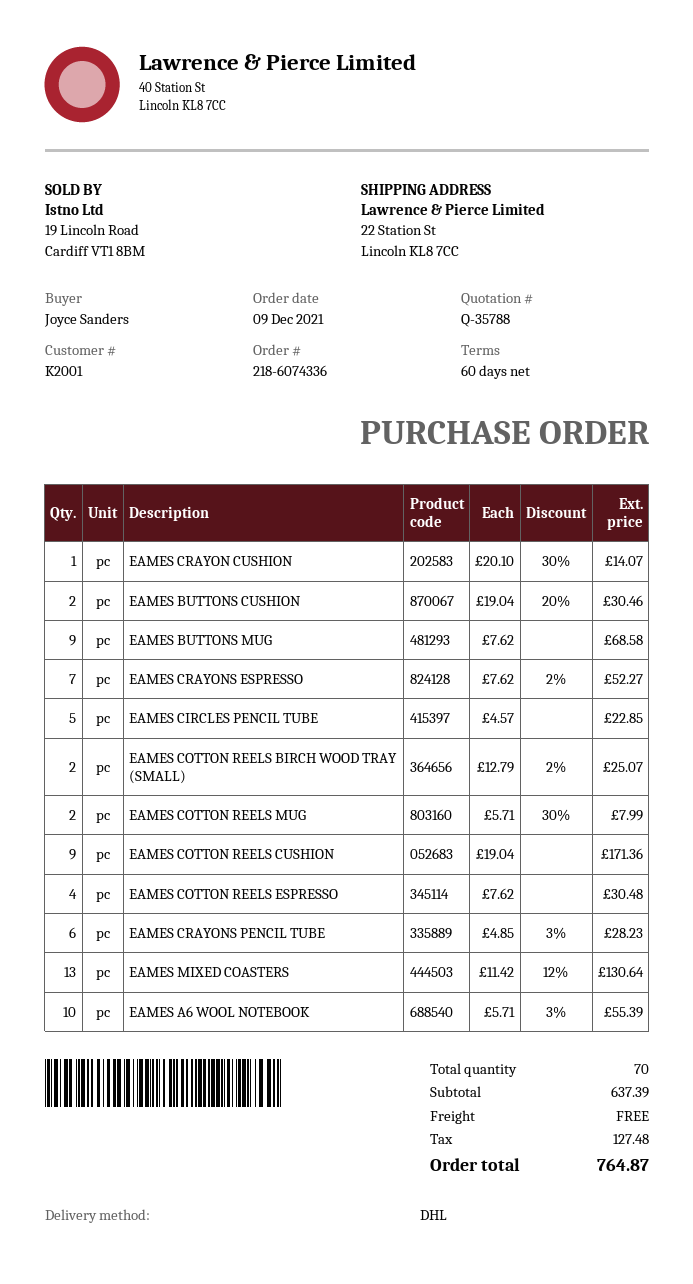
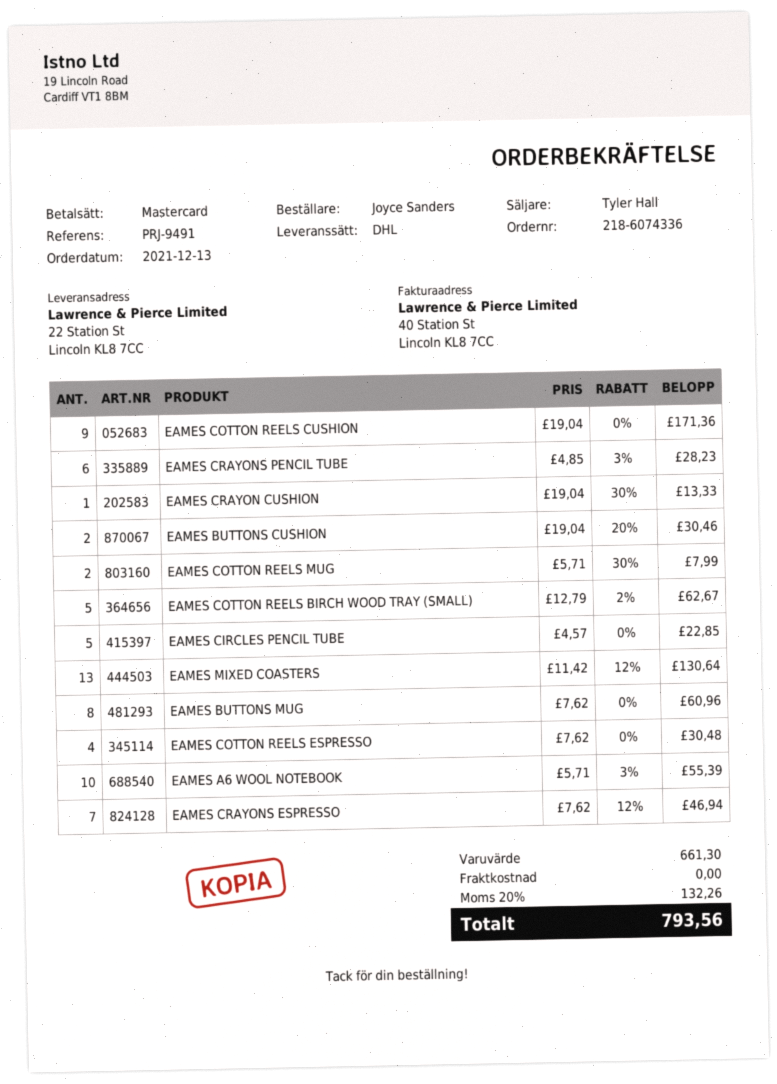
order date: 2021-12-09 -> 2021-12-13
EAMES CRAYON CUSHION: 1 x 20.10 - 30% = 14.07 -> 1 x 19.04 - 30% = 13.33
EAMES BUTTONS MUG: 9 x 7.62 = 68.58 -> 8 x 7.62 = 60.96
EAMES CRAYONS ESPRESSO: 7 x 7.62 - 2% = 52.27 -> 7 x 7.62 - 12% = 46.94
EAMES COTTON REELS BIRCH WOOD TRAY (SMALL): 2 x 12.79 - 2% = 25.07 -> 5 x 12.79 - 2% = 62.67
subtotal: 637.39 -> 661.30
tax: 127.48 -> 132.26
total: 764.87 -> 793.56

